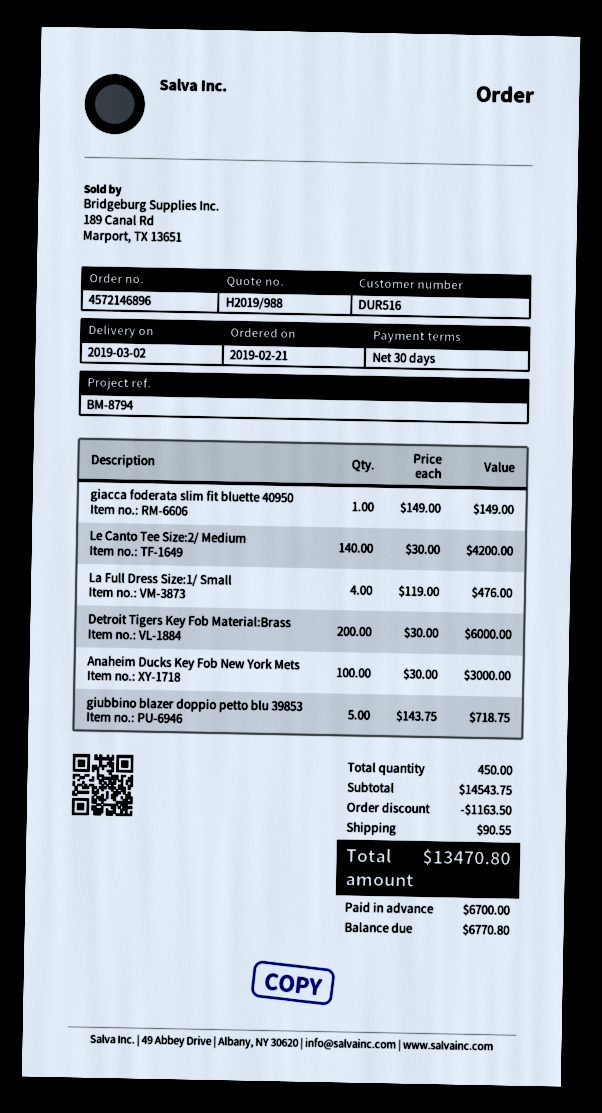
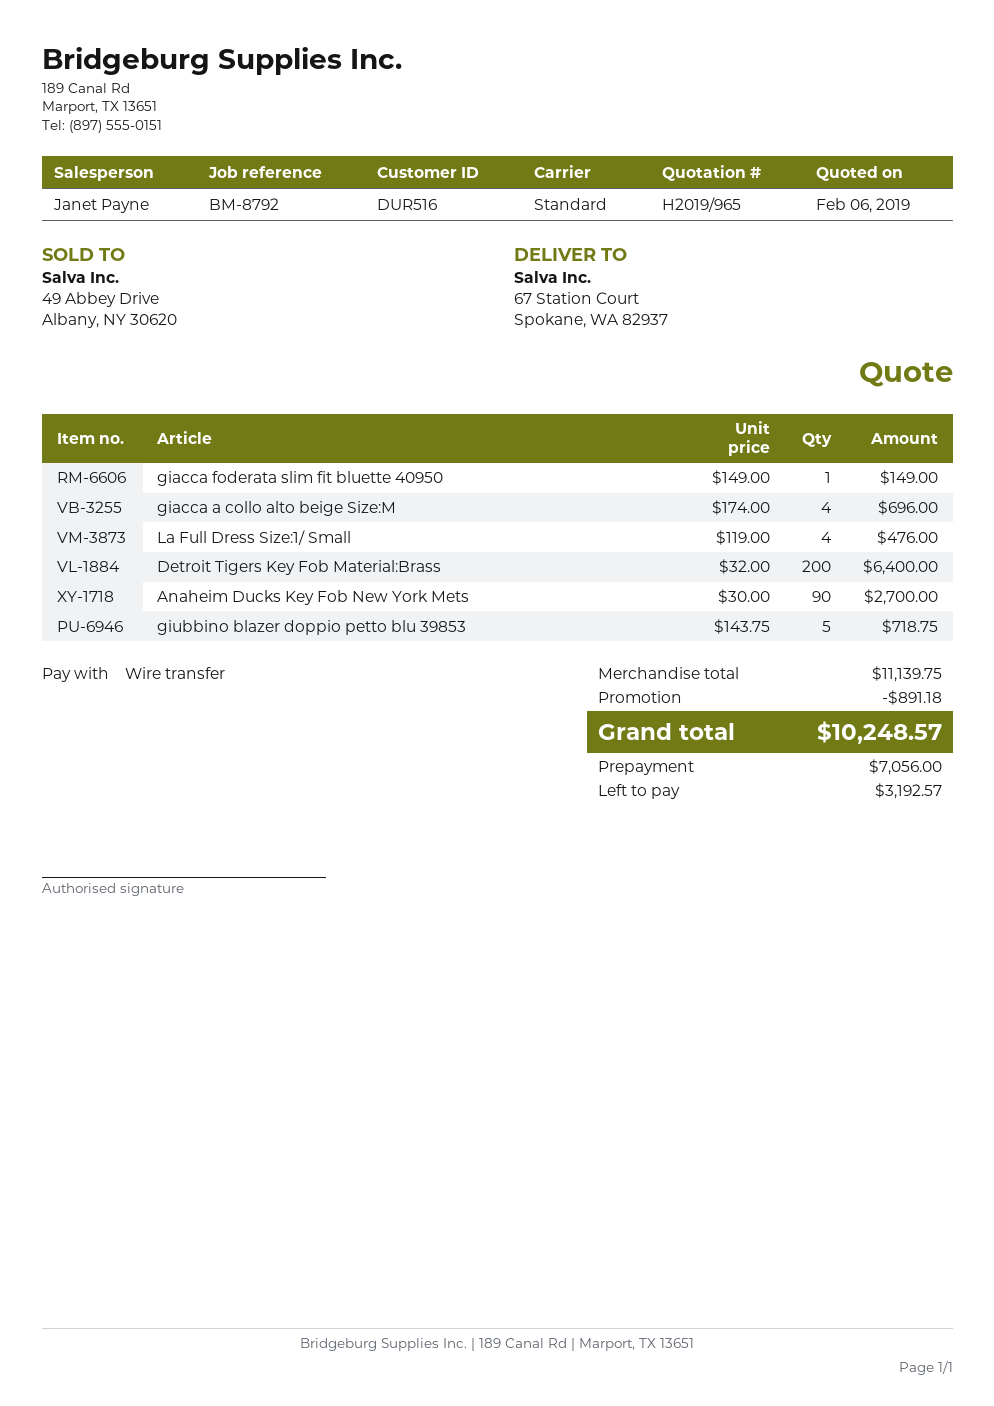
quote number: H2019/988 -> H2019/965
reference: BM-8794 -> BM-8792
Le Canto Tee Size:2/ Medium: 140 x 30.00 = 4200.00 -> none
Detroit Tigers Key Fob Material:Brass: 200 x 30.00 = 6000.00 -> 200 x 32.00 = 6400.00
Anaheim Ducks Key Fob New York Mets: 100 x 30.00 = 3000.00 -> 90 x 30.00 = 2700.00
giacca a collo alto beige Size:M: none -> 4 x 174.00 = 696.00
subtotal: 14543.75 -> 11139.75
discount: 1163.50 -> 891.18
shipping: 90.55 -> none
total: 13470.80 -> 10248.57
deposit: 6700.00 -> 7056.00
balance: 6770.80 -> 3192.57

